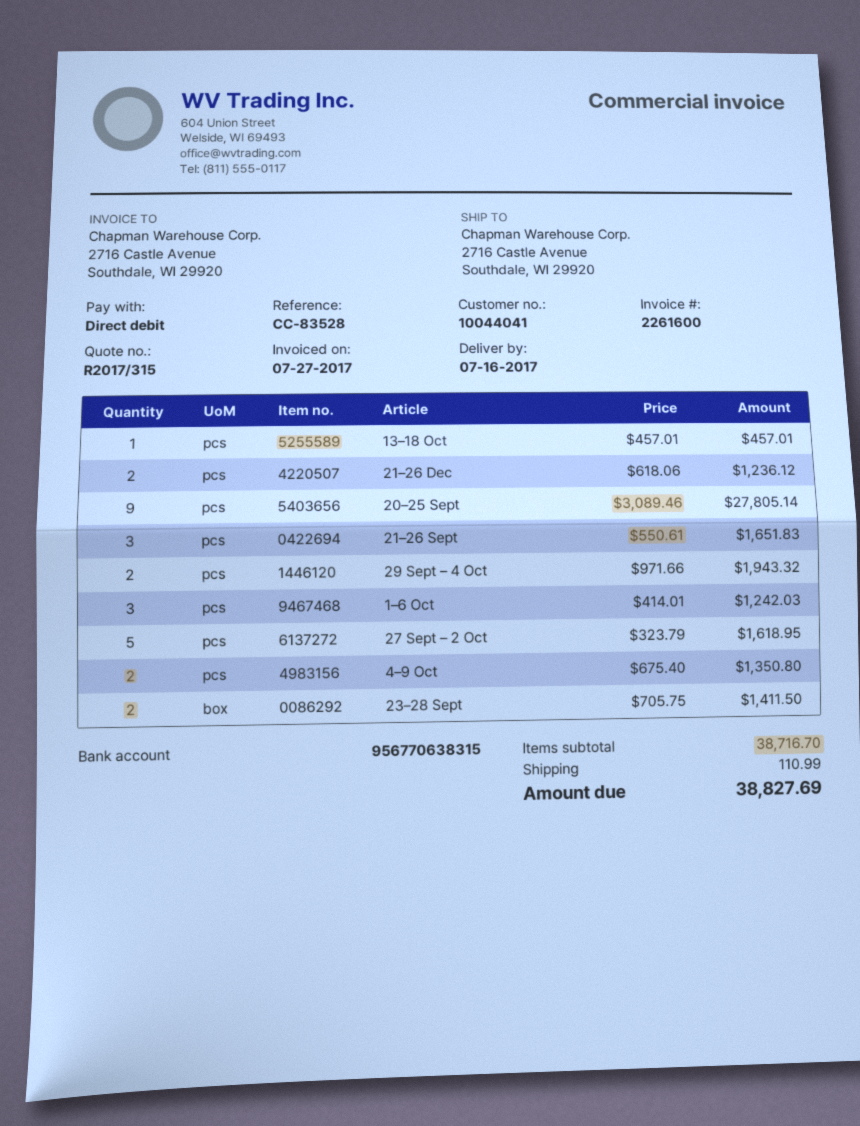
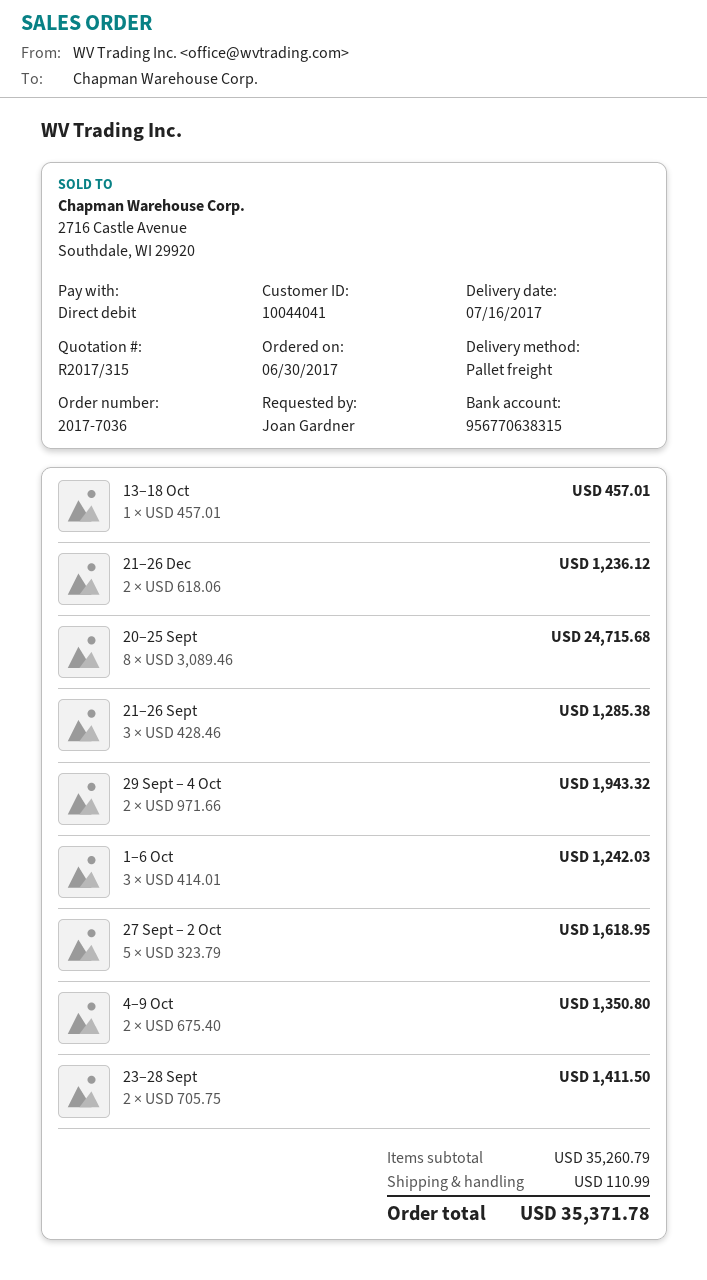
20–25 Sept: 9 x 3089.46 = 27805.14 -> 8 x 3089.46 = 24715.68
21–26 Sept: 3 x 550.61 = 1651.83 -> 3 x 428.46 = 1285.38
subtotal: 38716.70 -> 35260.79
total: 38827.69 -> 35371.78

